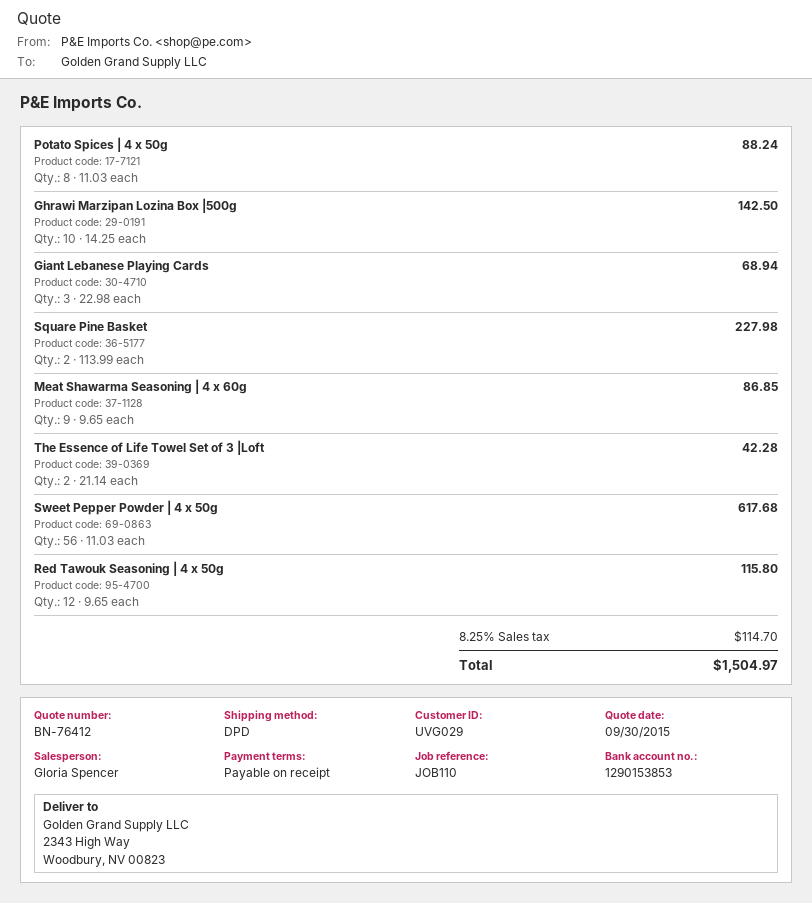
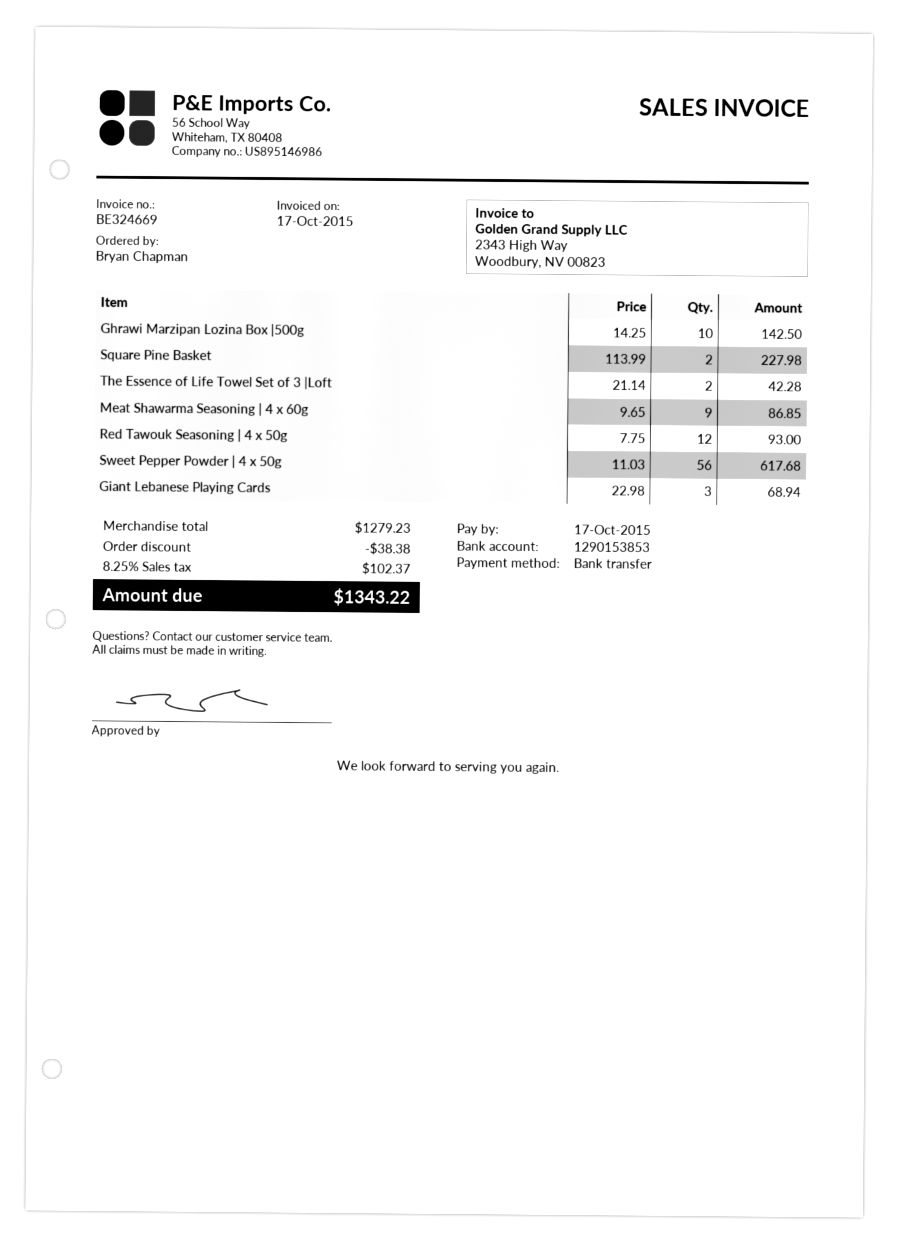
Potato Spices | 4 x 50g: 8 x 11.03 = 88.24 -> none
Red Tawouk Seasoning | 4 x 50g: 12 x 9.65 = 115.80 -> 12 x 7.75 = 93.00
discount: none -> 38.38
tax: 8.25% = 114.70 -> 8.25% = 102.37
total: 1504.97 -> 1343.22

